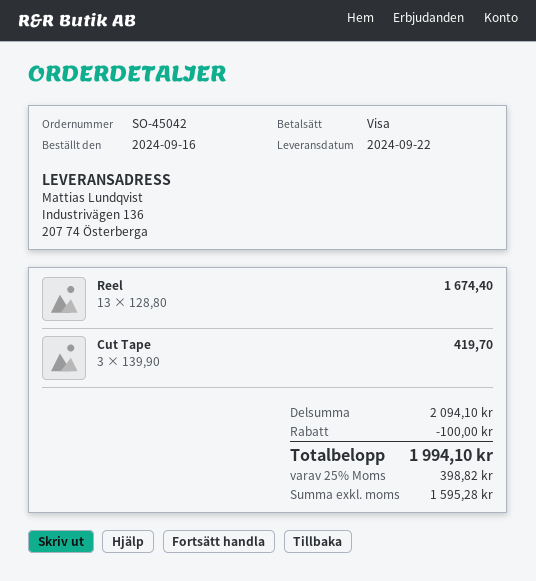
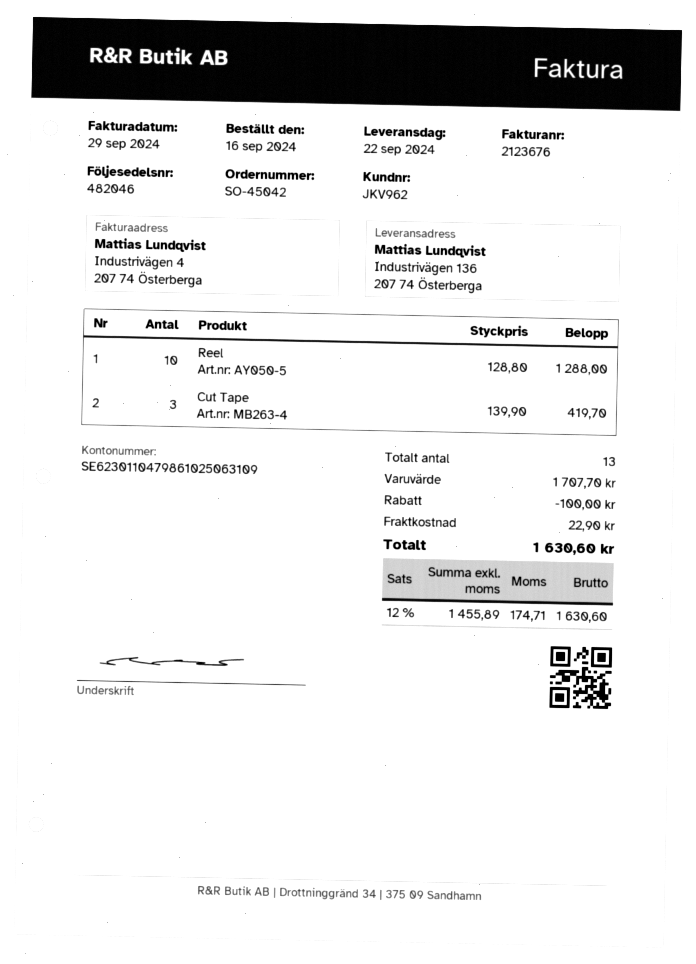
Reel: 13 x 128.80 = 1674.40 -> 10 x 128.80 = 1288.00
subtotal: 2094.10 -> 1707.70
shipping: none -> 22.90
net: 1595.28 -> 1455.89
tax: 25% = 398.82 -> 12% = 174.71
total: 1994.10 -> 1630.60

